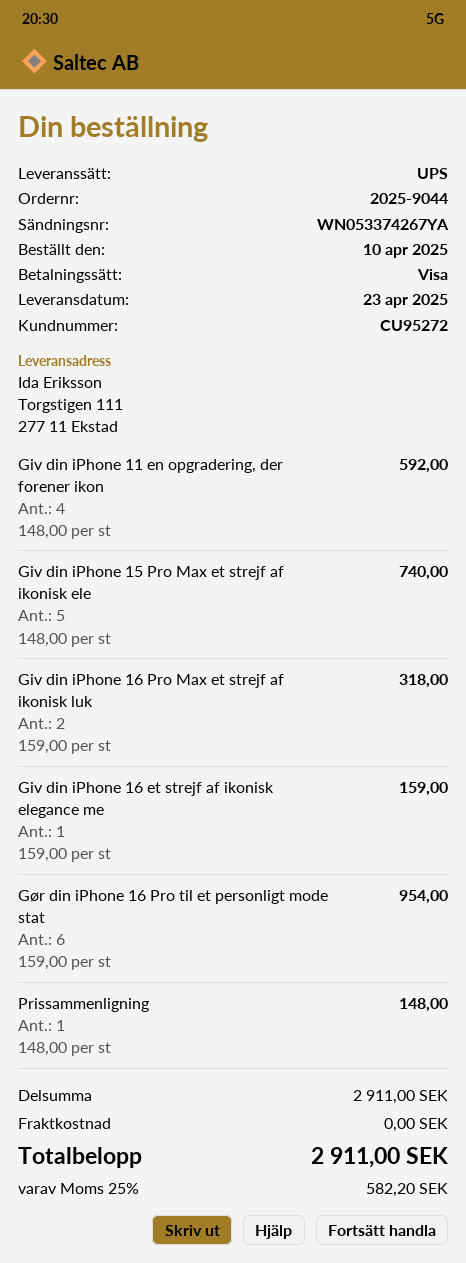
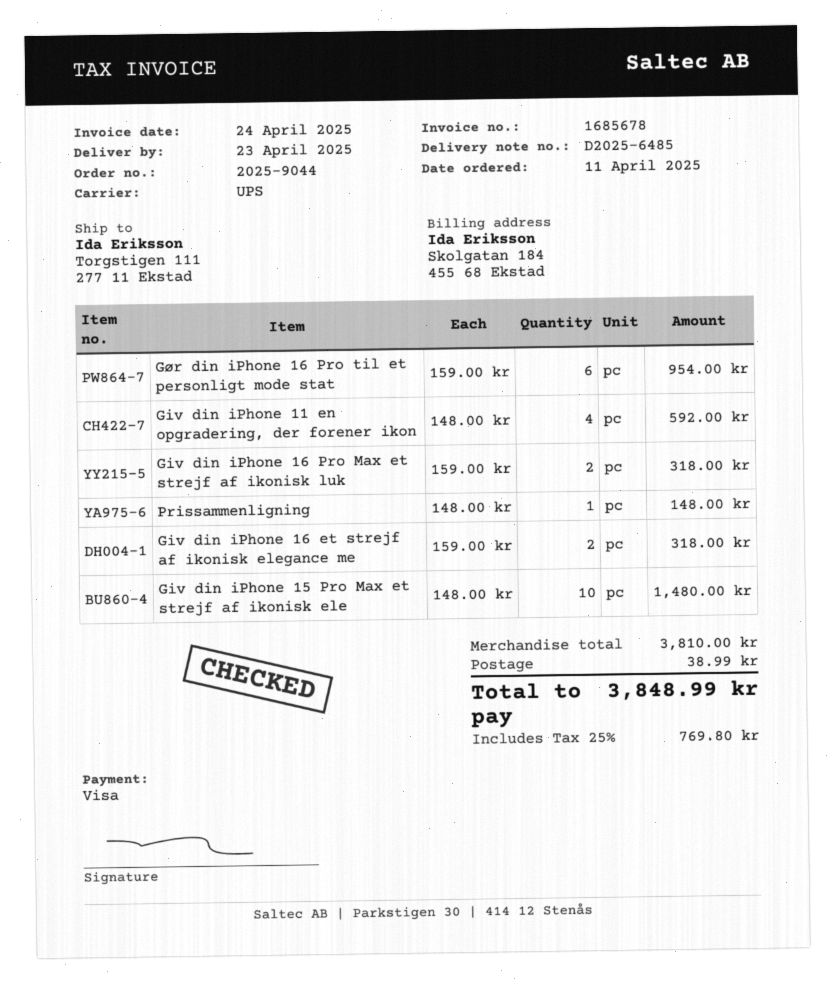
order date: 2025-04-10 -> 2025-04-11
Giv din iPhone 15 Pro Max et strejf af ikonisk ele: 5 x 148.00 = 740.00 -> 10 x 148.00 = 1480.00
Giv din iPhone 16 et strejf af ikonisk elegance me: 1 x 159.00 = 159.00 -> 2 x 159.00 = 318.00
subtotal: 2911.00 -> 3810.00
shipping: 0.00 -> 38.99
tax: 25% = 582.20 -> 25% = 769.80
total: 2911.00 -> 3848.99

